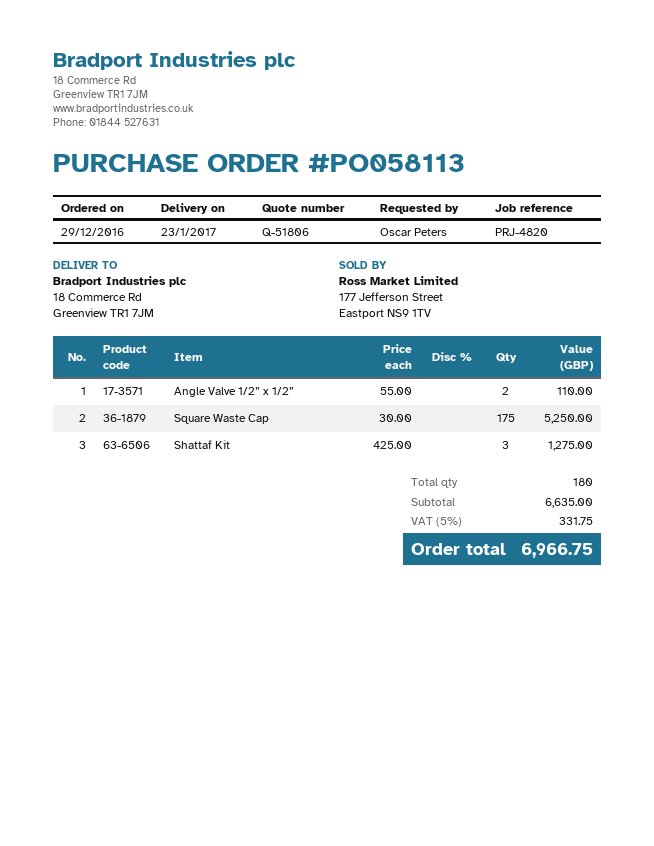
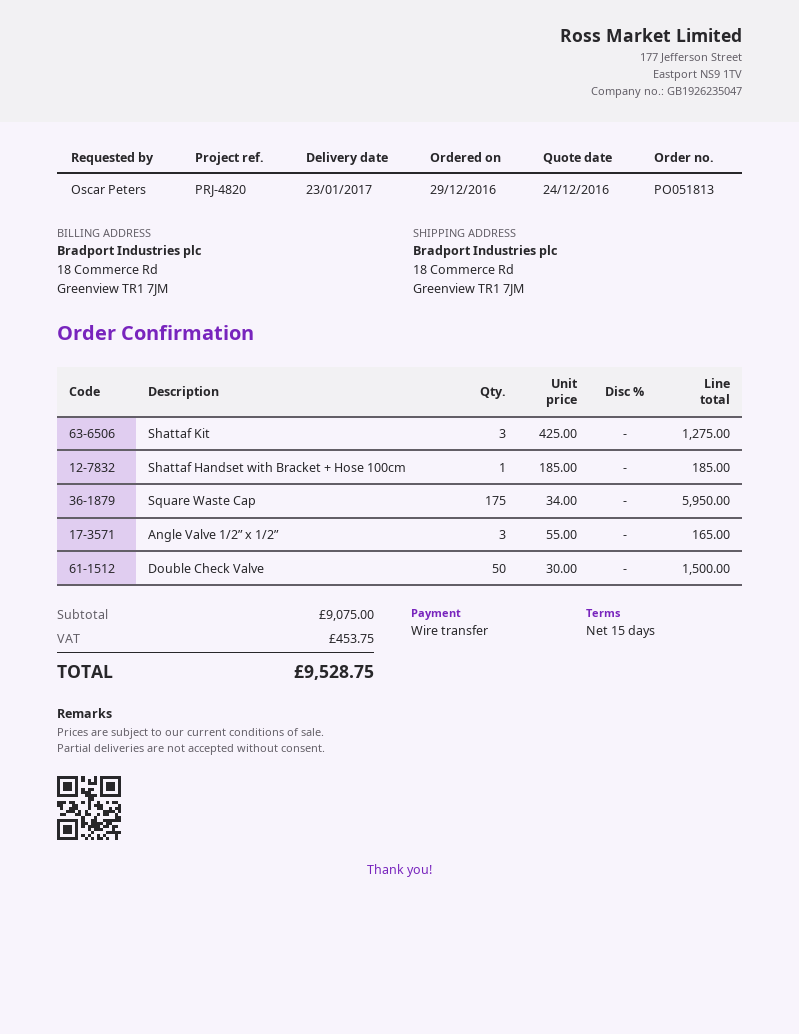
order number: PO058113 -> PO051813
Angle Valve 1/2” x 1/2”: 2 x 55.00 = 110.00 -> 3 x 55.00 = 165.00
Square Waste Cap: 175 x 30.00 = 5250.00 -> 175 x 34.00 = 5950.00
Shattaf Handset with Bracket + Hose 100cm: none -> 1 x 185.00 = 185.00
Double Check Valve: none -> 50 x 30.00 = 1500.00
subtotal: 6635.00 -> 9075.00
tax: 331.75 -> 453.75
total: 6966.75 -> 9528.75

